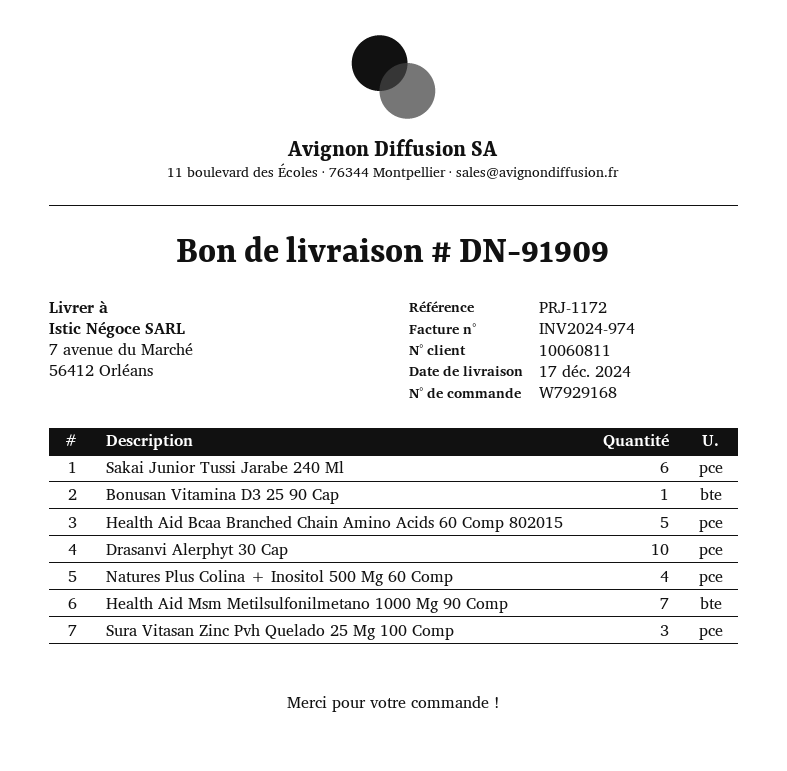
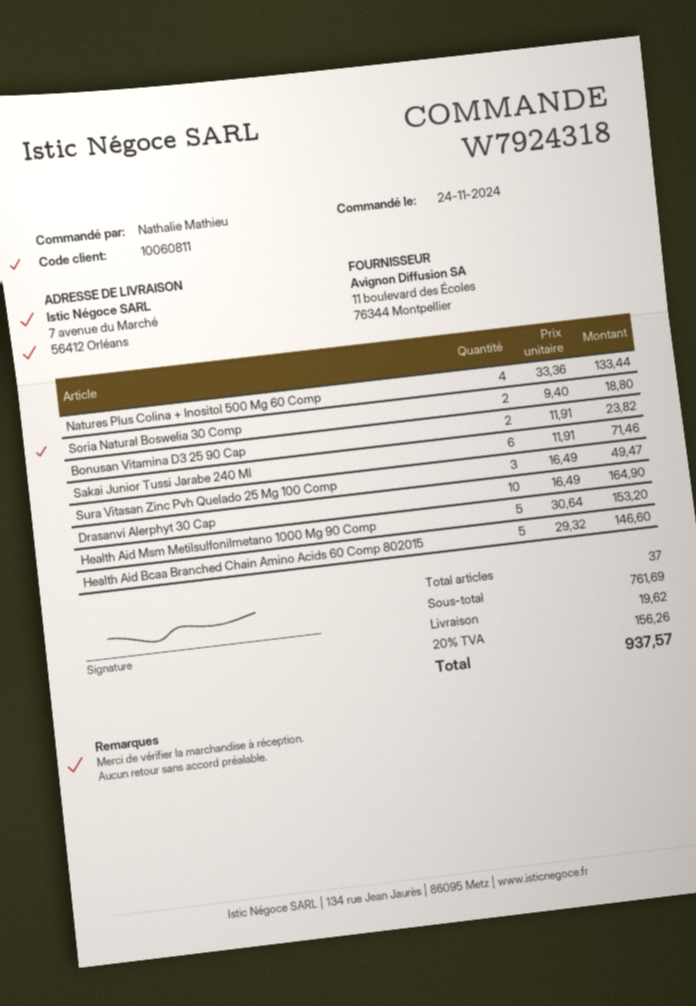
order number: W7929168 -> W7924318
Bonusan Vitamina D3 25 90 Cap: 1 -> 2
Health Aid Msm Metilsulfonilmetano 1000 Mg 90 Comp: 7 -> 5
Soria Natural Boswelia 30 Comp: none -> 2

